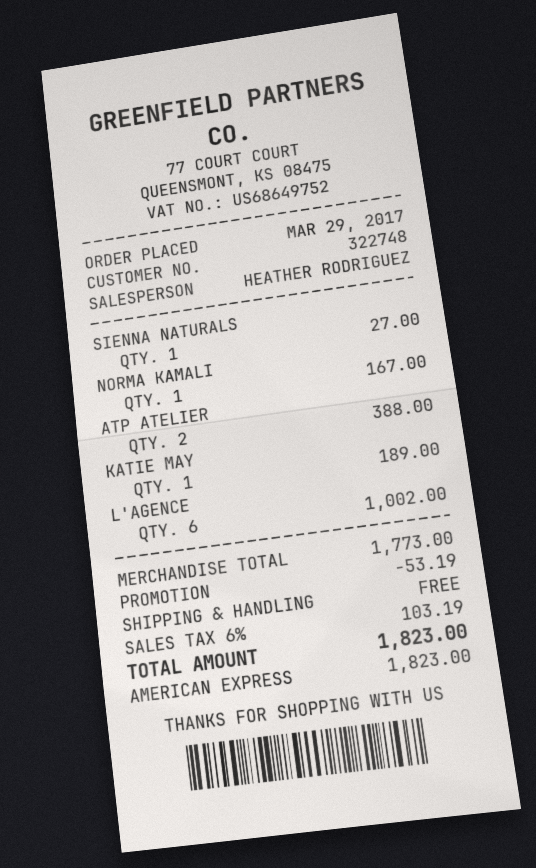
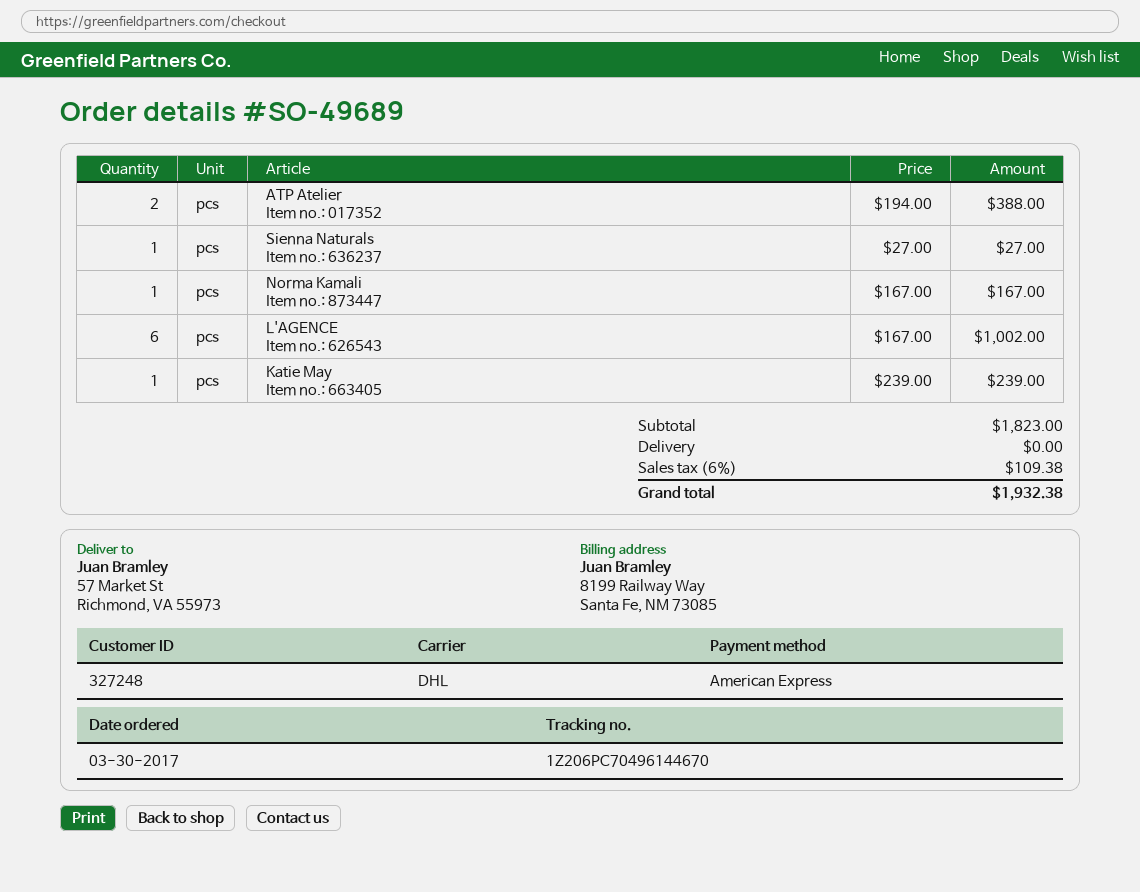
order date: 2017-03-29 -> 2017-03-30
customer number: 322748 -> 327248
KATIE MAY: 1 for 189.00 -> 1 for 239.00
subtotal: 1773.00 -> 1823.00
discount: 53.19 -> none
tax: 6% = 103.19 -> 6% = 109.38
total: 1823.00 -> 1932.38

